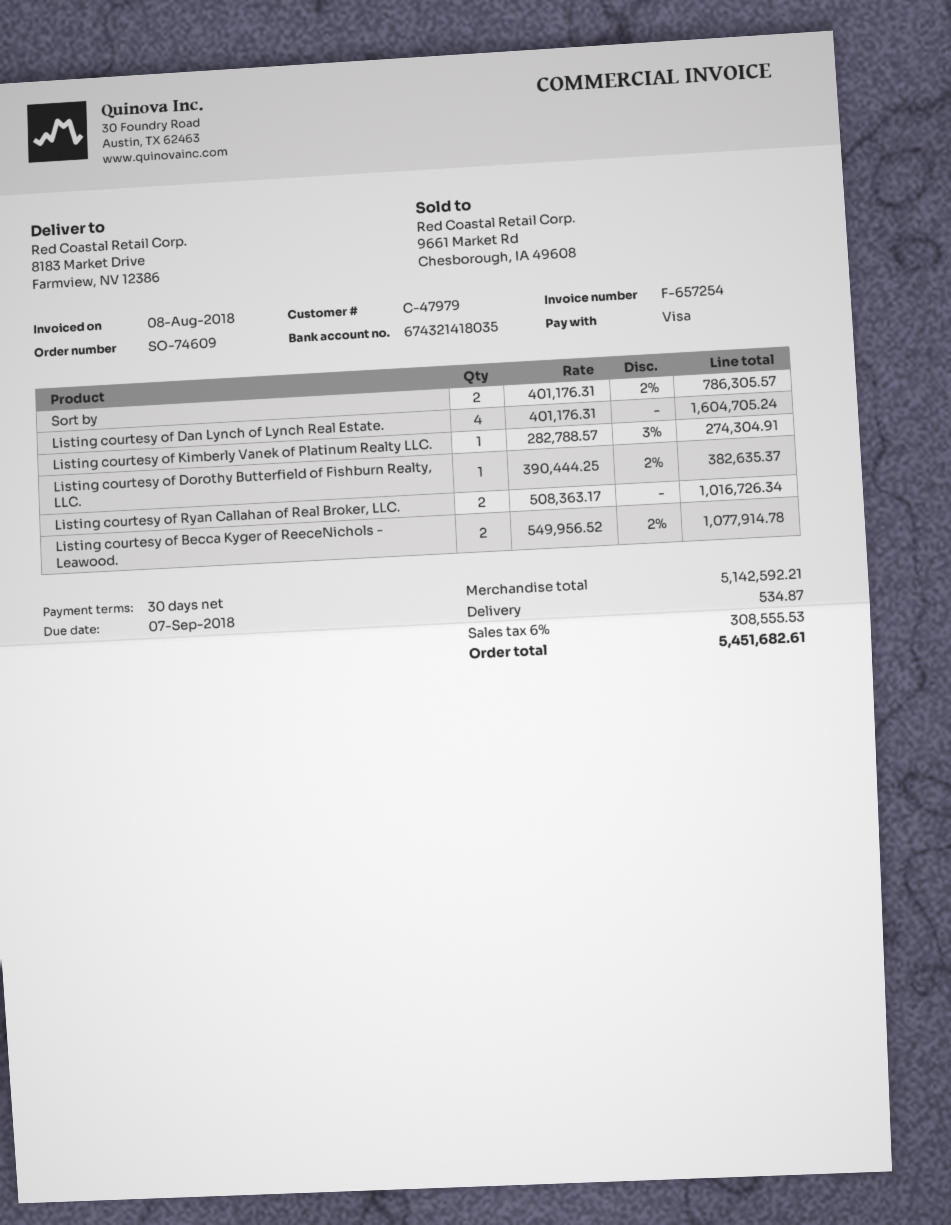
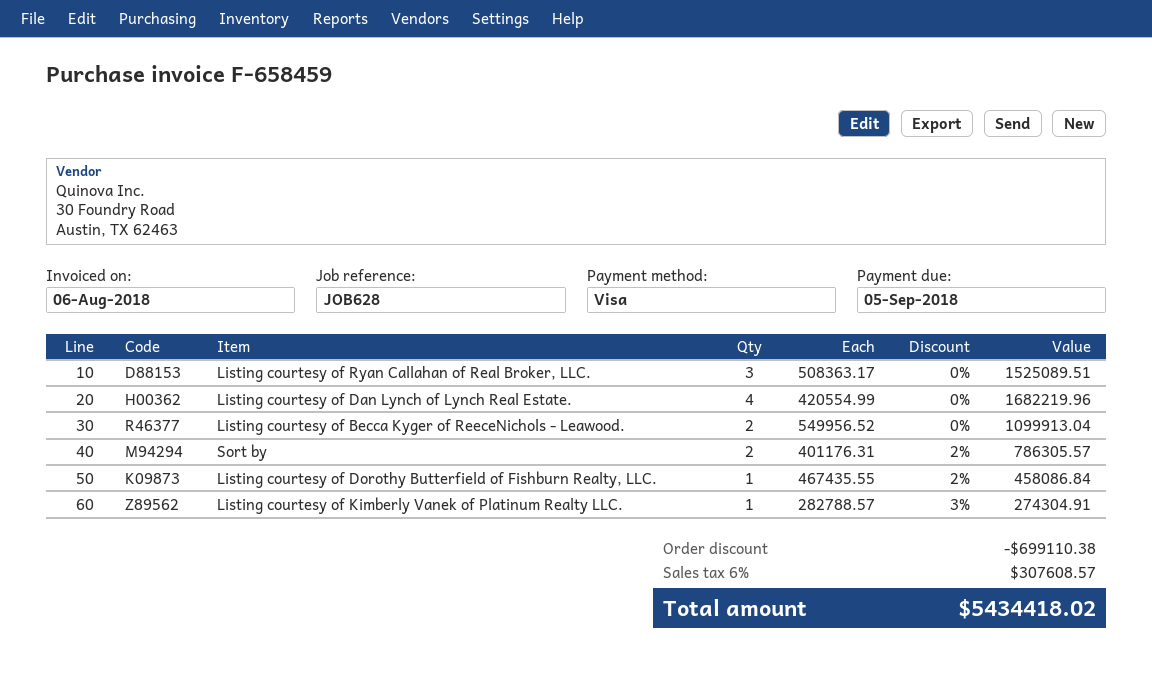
invoice number: F-657254 -> F-658459
invoice date: 2018-08-08 -> 2018-08-06
due date: 2018-09-07 -> 2018-09-05
Listing courtesy of Dan Lynch of Lynch Real Estate.: 4 x 401176.31 = 1604705.24 -> 4 x 420554.99 = 1682219.96
Listing courtesy of Dorothy Butterfield of Fishburn Realty, LLC.: 1 x 390444.25 - 2% = 382635.37 -> 1 x 467435.55 - 2% = 458086.84
Listing courtesy of Ryan Callahan of Real Broker, LLC.: 2 x 508363.17 = 1016726.34 -> 3 x 508363.17 = 1525089.51
Listing courtesy of Becca Kyger of ReeceNichols - Leawood.: 2 x 549956.52 - 2% = 1077914.78 -> 2 x 549956.52 = 1099913.04
discount: none -> 699110.38
shipping: 534.87 -> none
tax: 6% = 308555.53 -> 6% = 307608.57
total: 5451682.61 -> 5434418.02

